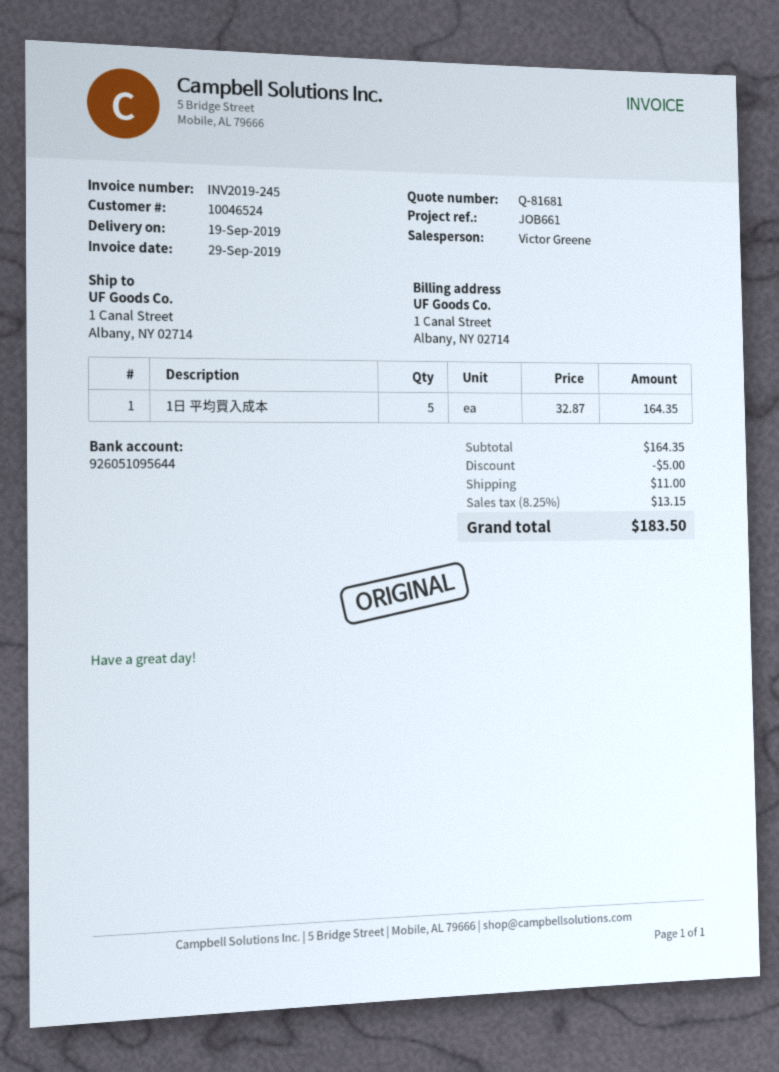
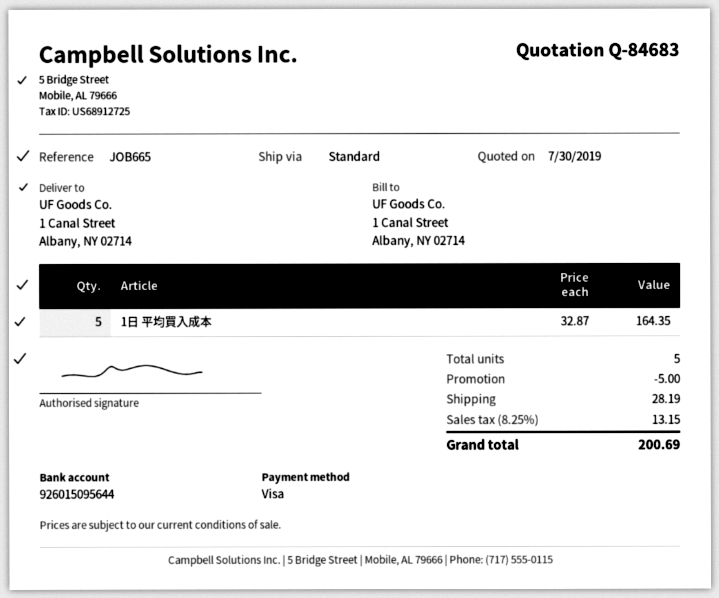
quote number: Q-81681 -> Q-84683
reference: JOB661 -> JOB665
bank account: 926051095644 -> 926015095644
shipping: 11.00 -> 28.19
total: 183.50 -> 200.69

